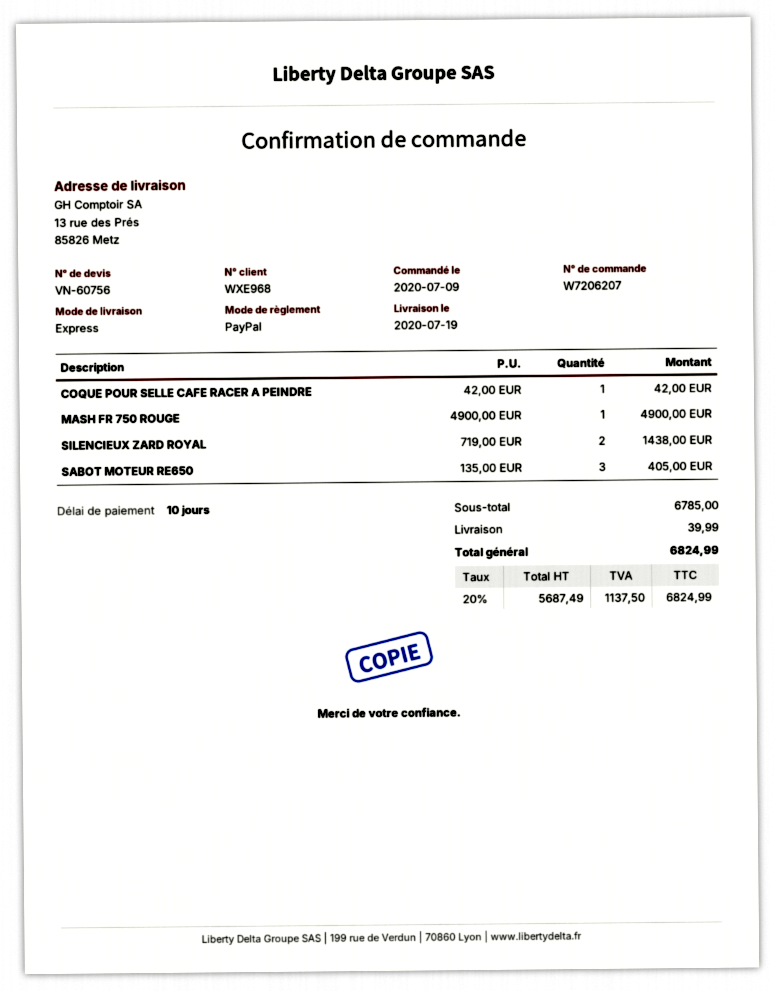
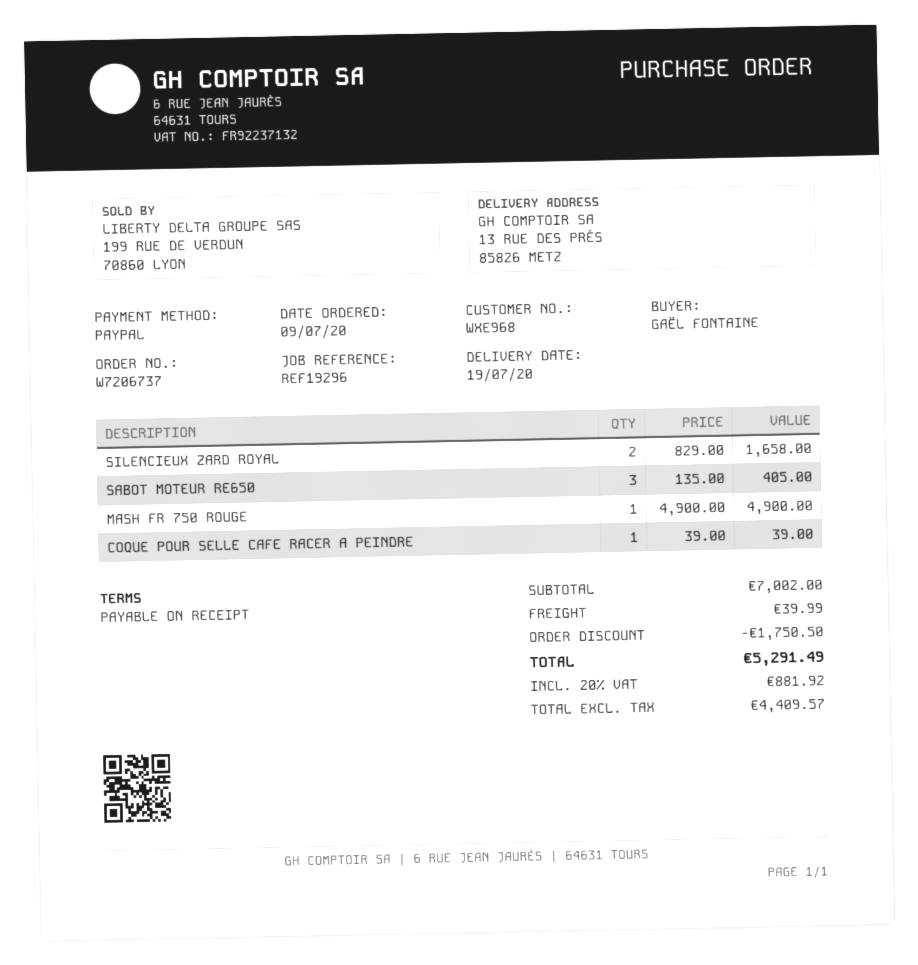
order number: W7206207 -> W7206737
payment terms: 10 days -> on receipt
COQUE POUR SELLE CAFE RACER A PEINDRE: 1 x 42.00 = 42.00 -> 1 x 39.00 = 39.00
SILENCIEUX ZARD ROYAL: 2 x 719.00 = 1438.00 -> 2 x 829.00 = 1658.00
subtotal: 6785.00 -> 7002.00
discount: none -> 1750.50
net: 5687.49 -> 4409.57
tax: 20% = 1137.50 -> 20% = 881.92
total: 6824.99 -> 5291.49

